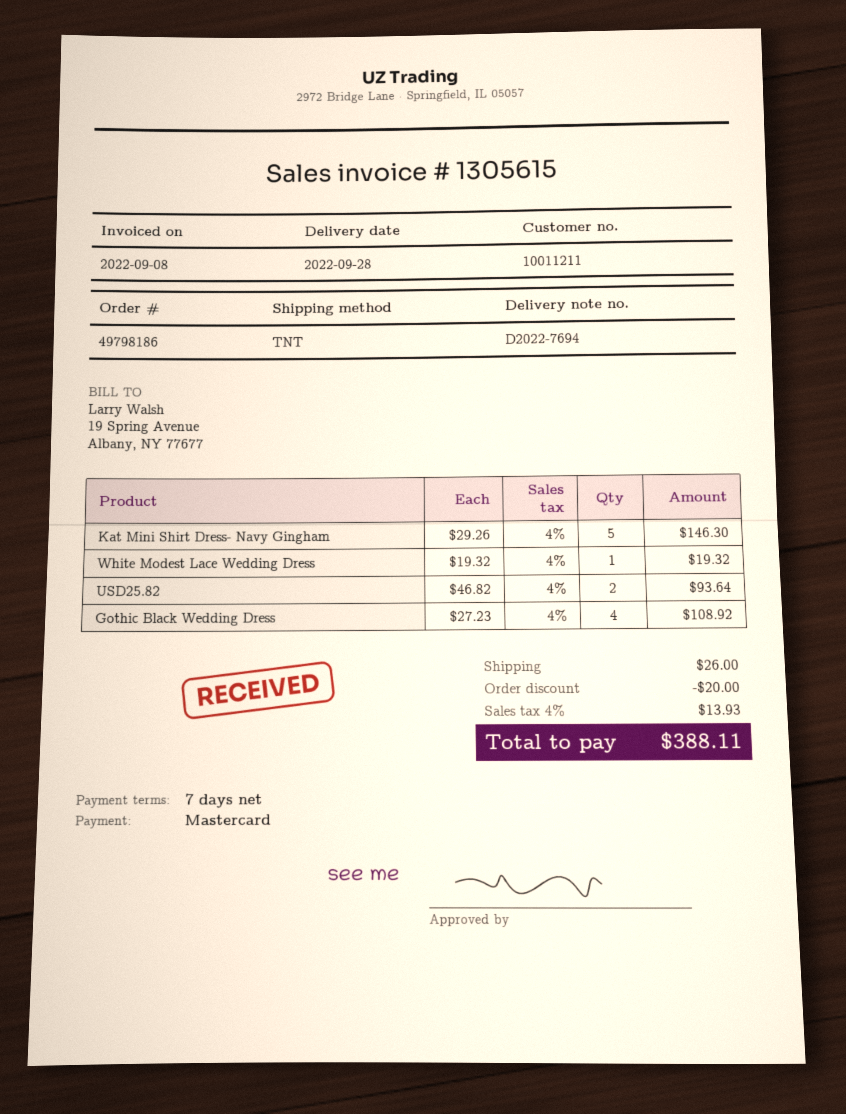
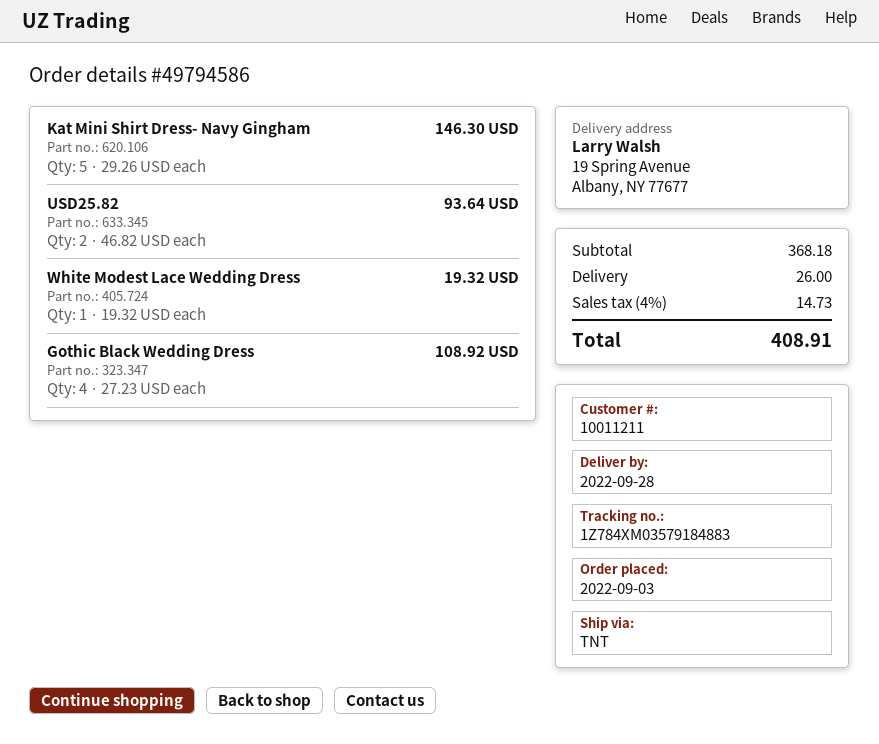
order number: 49798186 -> 49794586
discount: 20.00 -> none
tax: 4% = 13.93 -> 4% = 14.73
total: 388.11 -> 408.91

